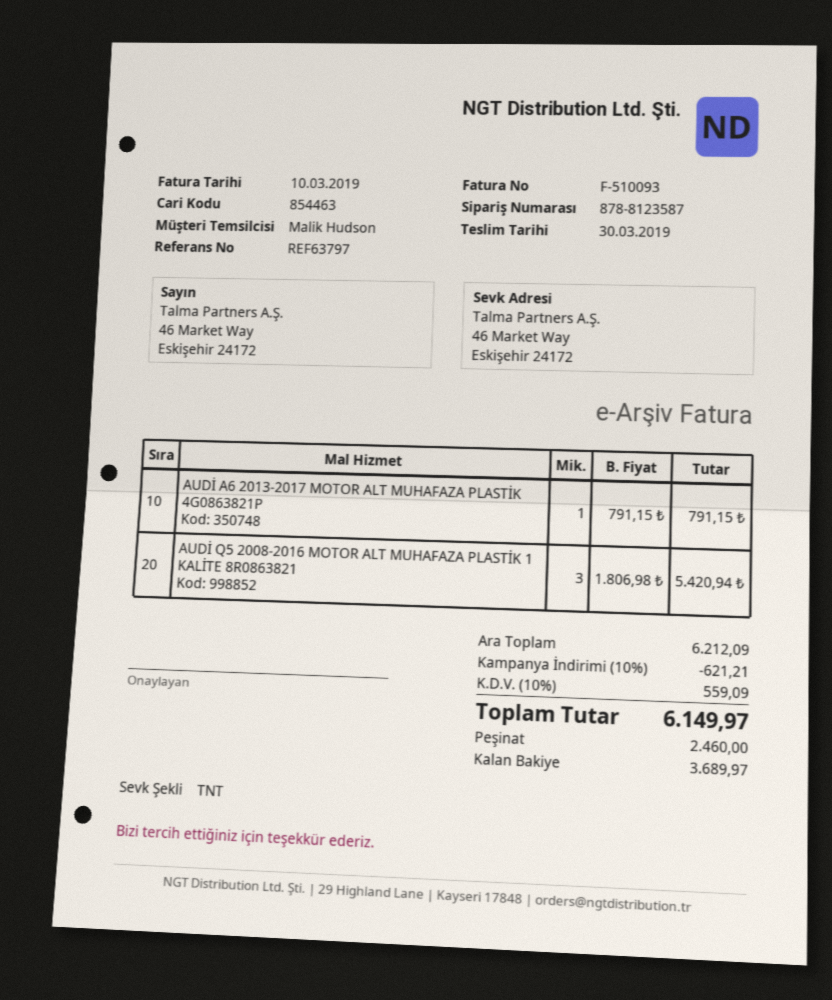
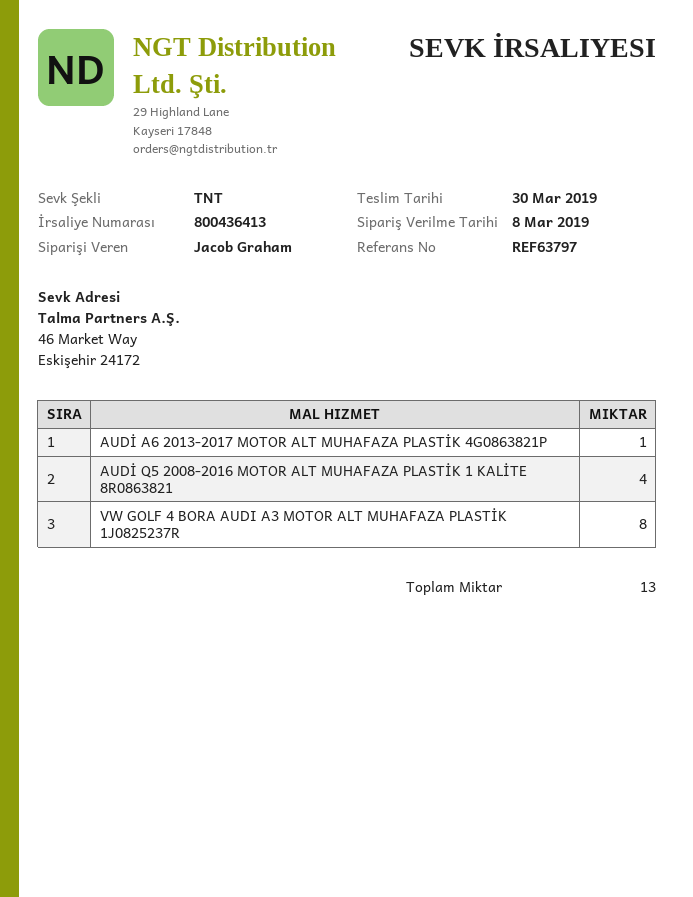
AUDİ Q5 2008-2016 MOTOR ALT MUHAFAZA PLASTİK 1 KALİTE 8R0863821: 3 -> 4
VW GOLF 4 BORA AUDI A3 MOTOR ALT MUHAFAZA PLASTİK 1J0825237R: none -> 8

